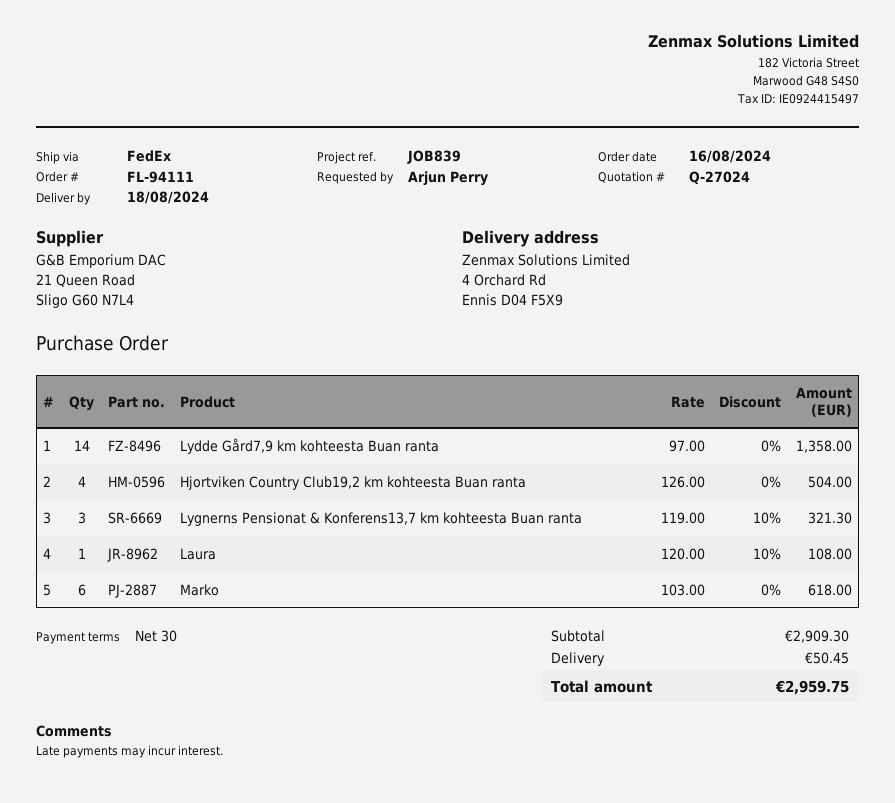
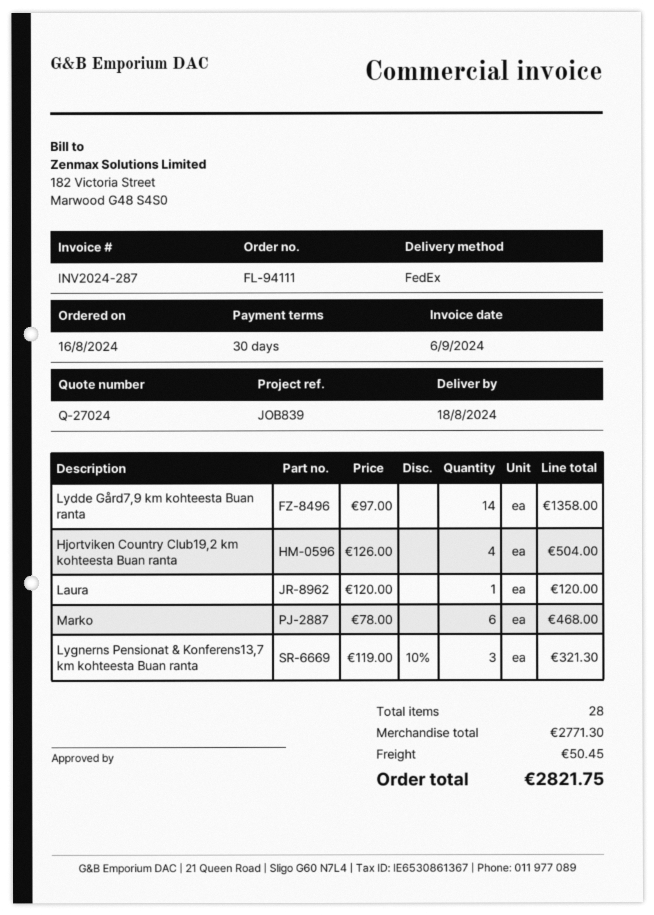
Laura: 1 x 120.00 - 10% = 108.00 -> 1 x 120.00 = 120.00
Marko: 6 x 103.00 = 618.00 -> 6 x 78.00 = 468.00
subtotal: 2909.30 -> 2771.30
total: 2959.75 -> 2821.75

